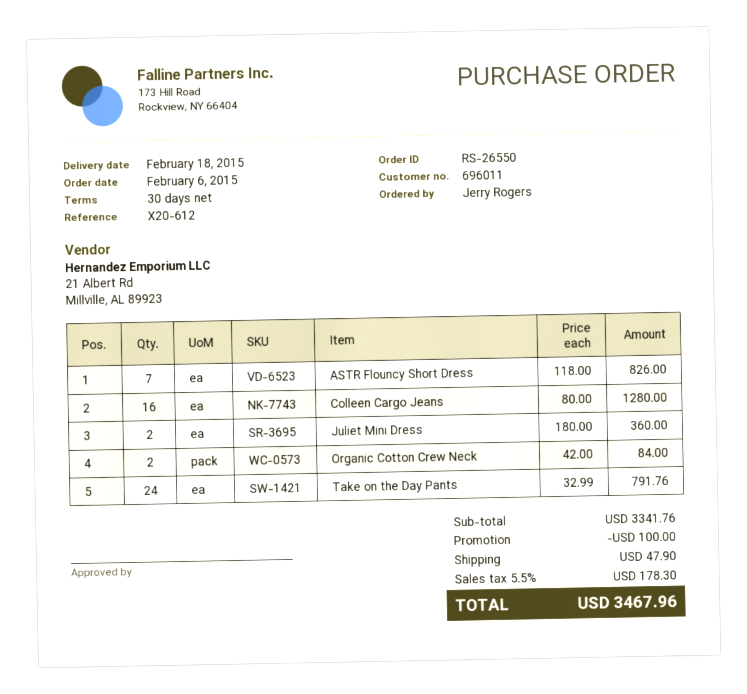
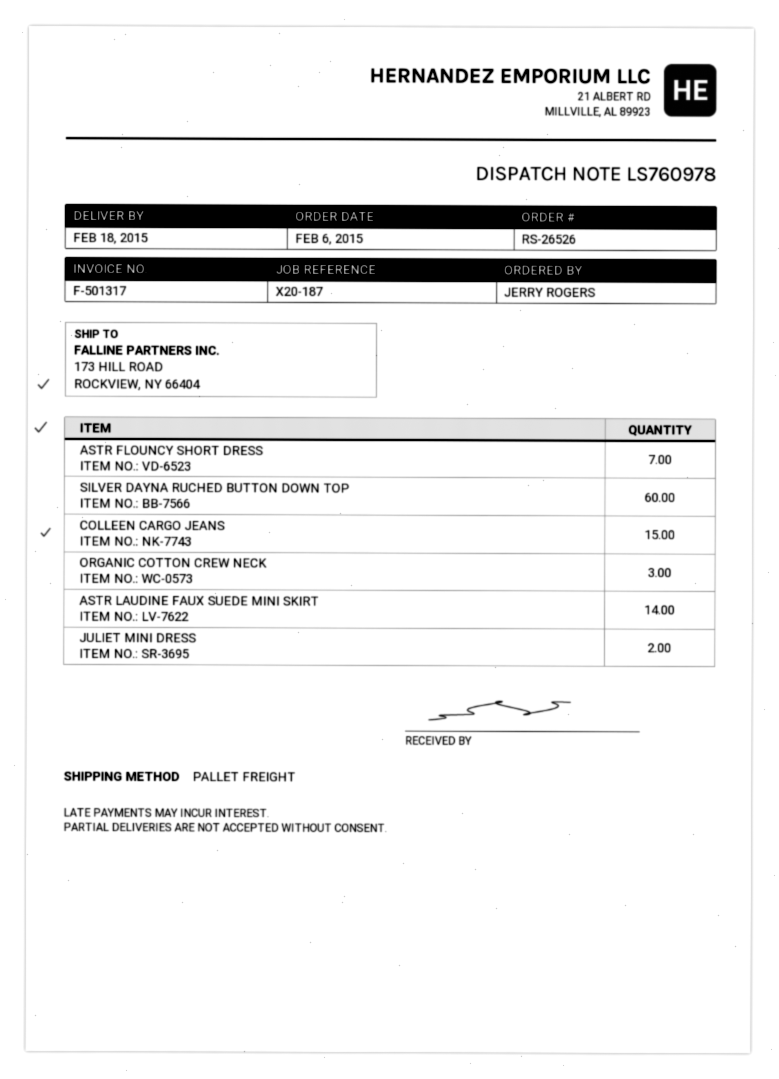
order number: RS-26550 -> RS-26526
reference: X20-612 -> X20-187
Colleen Cargo Jeans: 16 -> 15
Organic Cotton Crew Neck: 2 -> 3
Take on the Day Pants: 24 -> none
SILVER DAYNA RUCHED BUTTON DOWN TOP: none -> 60
ASTR LAUDINE FAUX SUEDE MINI SKIRT: none -> 14

